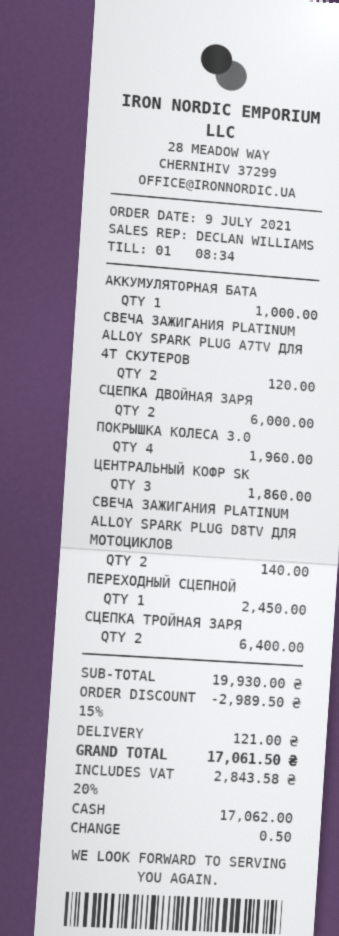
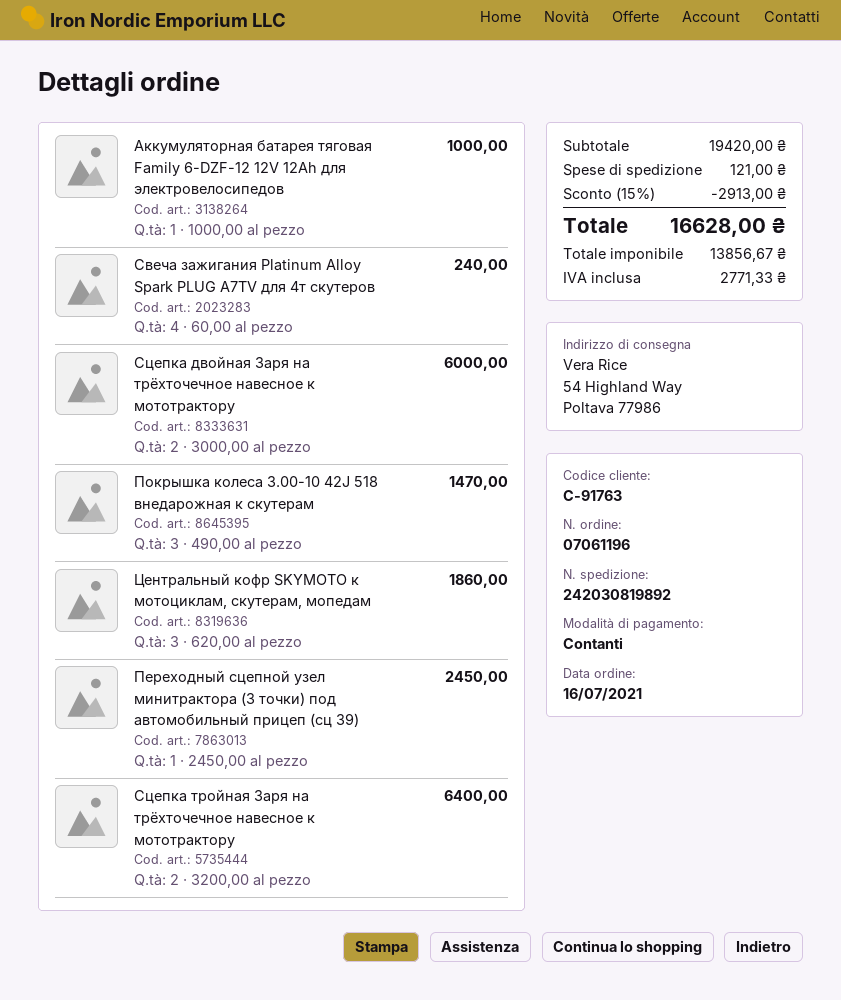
order date: 2021-07-09 -> 2021-07-16
СВЕЧА ЗАЖИГАНИЯ PLATINUM ALLOY SPARK PLUG A7TV ДЛЯ 4Т СКУТЕРОВ: 2 for 120.00 -> 4 for 240.00
ПОКРЫШКА КОЛЕСА 3.0: 4 for 1960.00 -> 3 for 1470.00
СВЕЧА ЗАЖИГАНИЯ PLATINUM ALLOY SPARK PLUG D8TV ДЛЯ МОТОЦИКЛОВ: 2 for 140.00 -> none
subtotal: 19930.00 -> 19420.00
discount: 15% = 2989.50 -> 15% = 2913.00
tax: 2843.58 -> 2771.33
total: 17061.50 -> 16628.00

